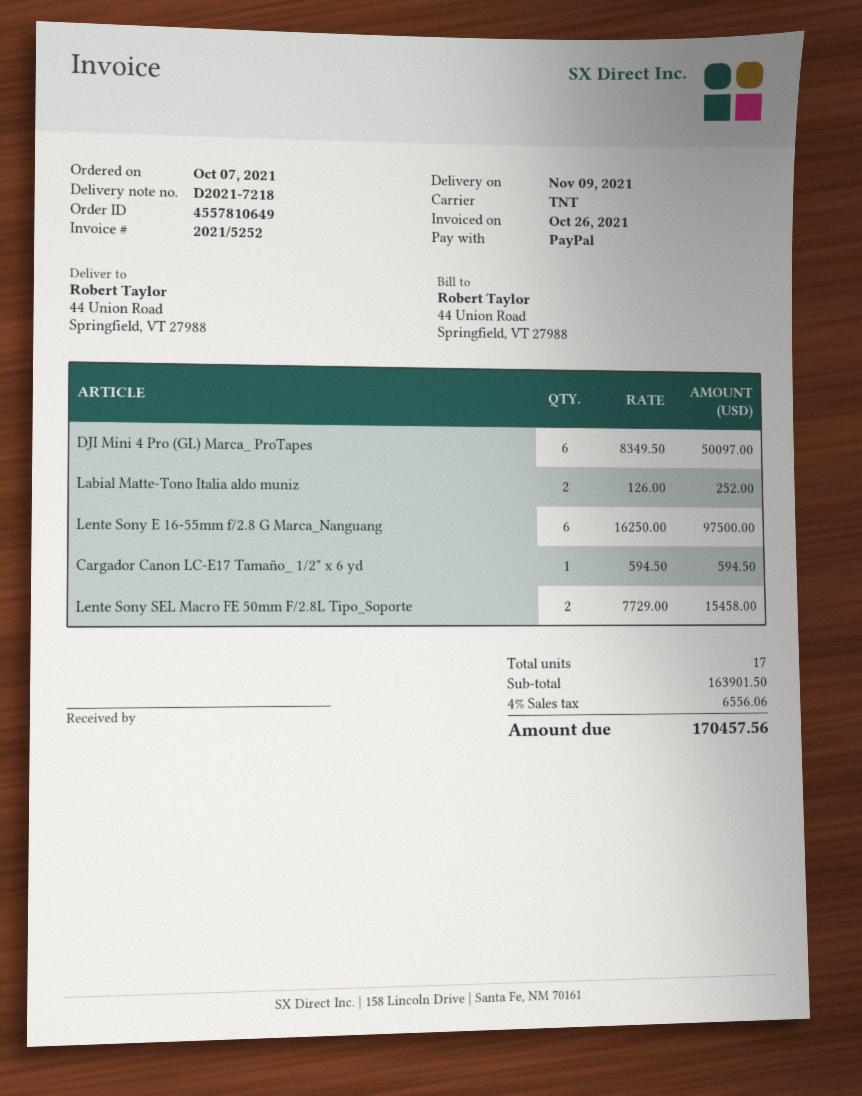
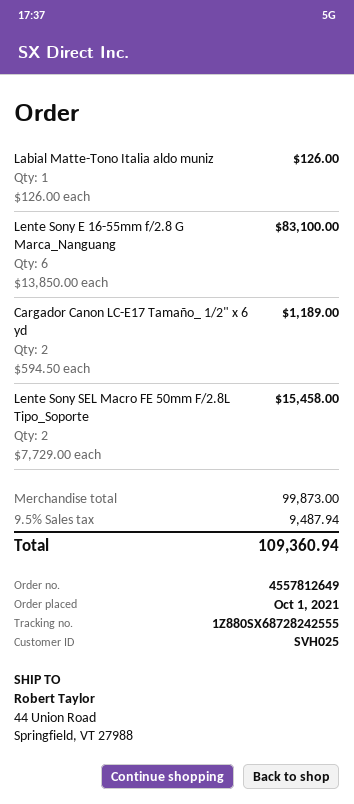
order number: 4557810649 -> 4557812649
order date: 2021-10-07 -> 2021-10-01
DJI Mini 4 Pro (GL) Marca_ ProTapes: 6 x 8349.50 = 50097.00 -> none
Labial Matte-Tono Italia aldo muniz: 2 x 126.00 = 252.00 -> 1 x 126.00 = 126.00
Lente Sony E 16-55mm f/2.8 G Marca_Nanguang: 6 x 16250.00 = 97500.00 -> 6 x 13850.00 = 83100.00
Cargador Canon LC-E17 Tamaño_ 1/2" x 6 yd: 1 x 594.50 = 594.50 -> 2 x 594.50 = 1189.00
subtotal: 163901.50 -> 99873.00
tax: 4% = 6556.06 -> 9.5% = 9487.94
total: 170457.56 -> 109360.94

